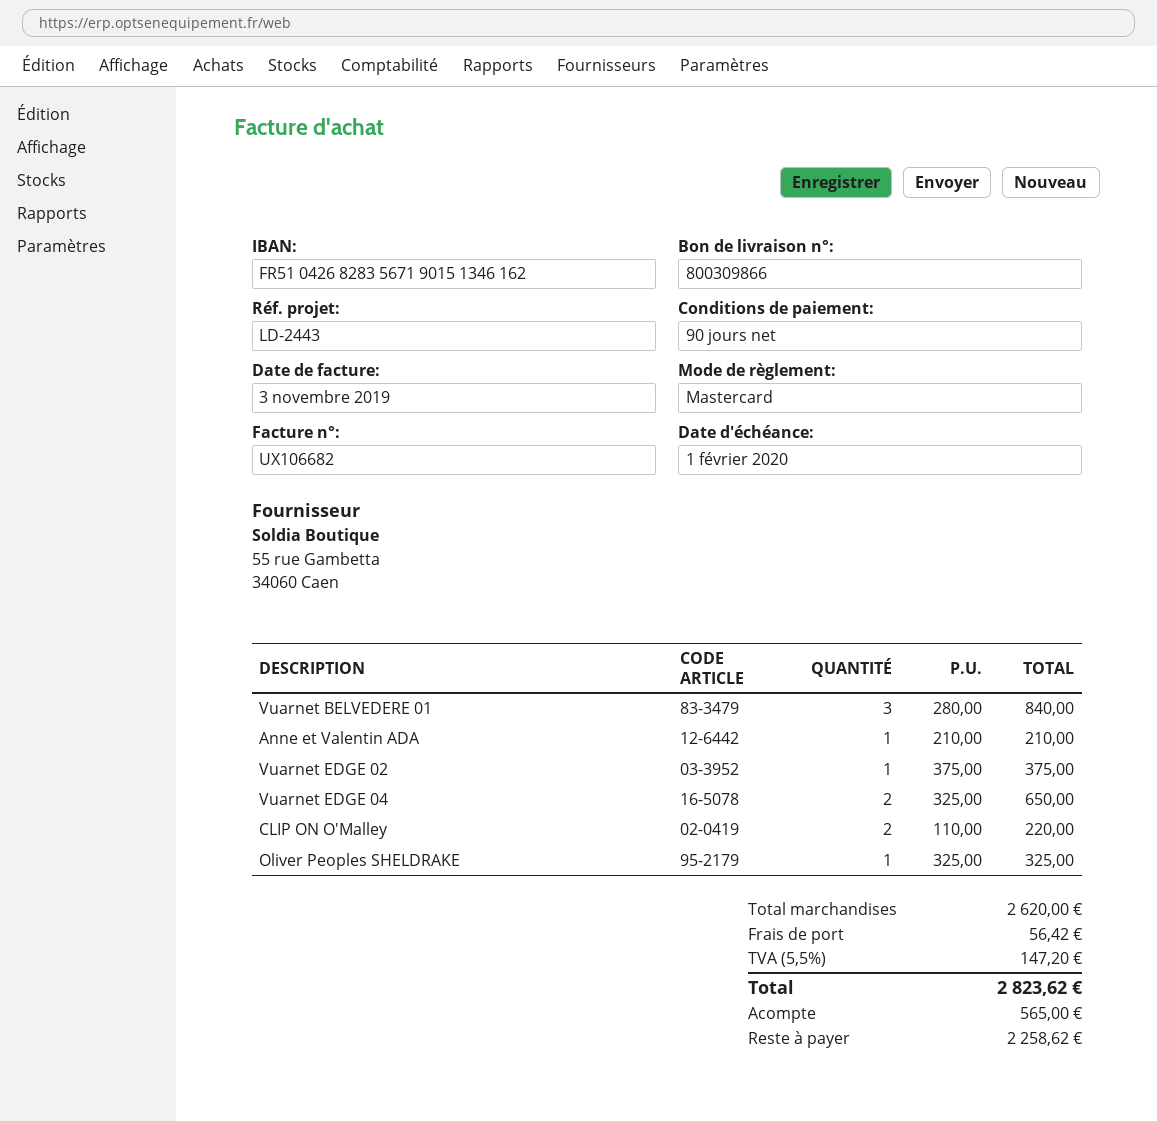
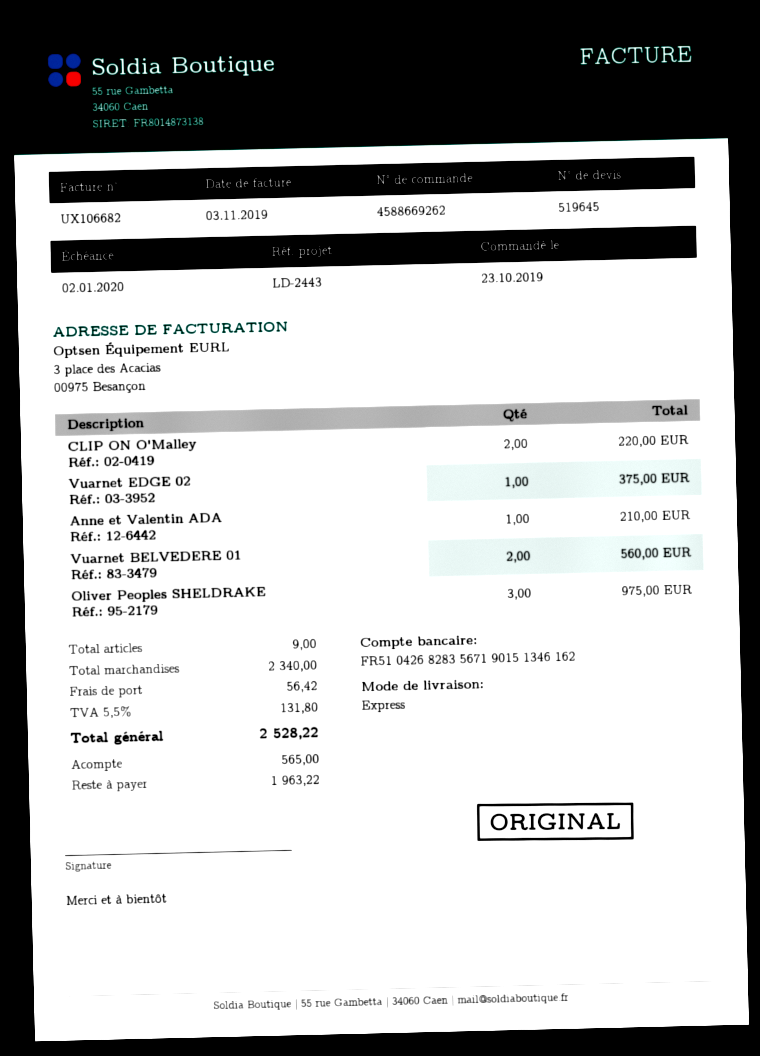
due date: 2020-02-01 -> 2020-01-02
Vuarnet BELVEDERE 01: 3 for 840.00 -> 2 for 560.00
Vuarnet EDGE 04: 2 for 650.00 -> none
Oliver Peoples SHELDRAKE: 1 for 325.00 -> 3 for 975.00
subtotal: 2620.00 -> 2340.00
tax: 5.5% = 147.20 -> 5.5% = 131.80
total: 2823.62 -> 2528.22
balance: 2258.62 -> 1963.22

